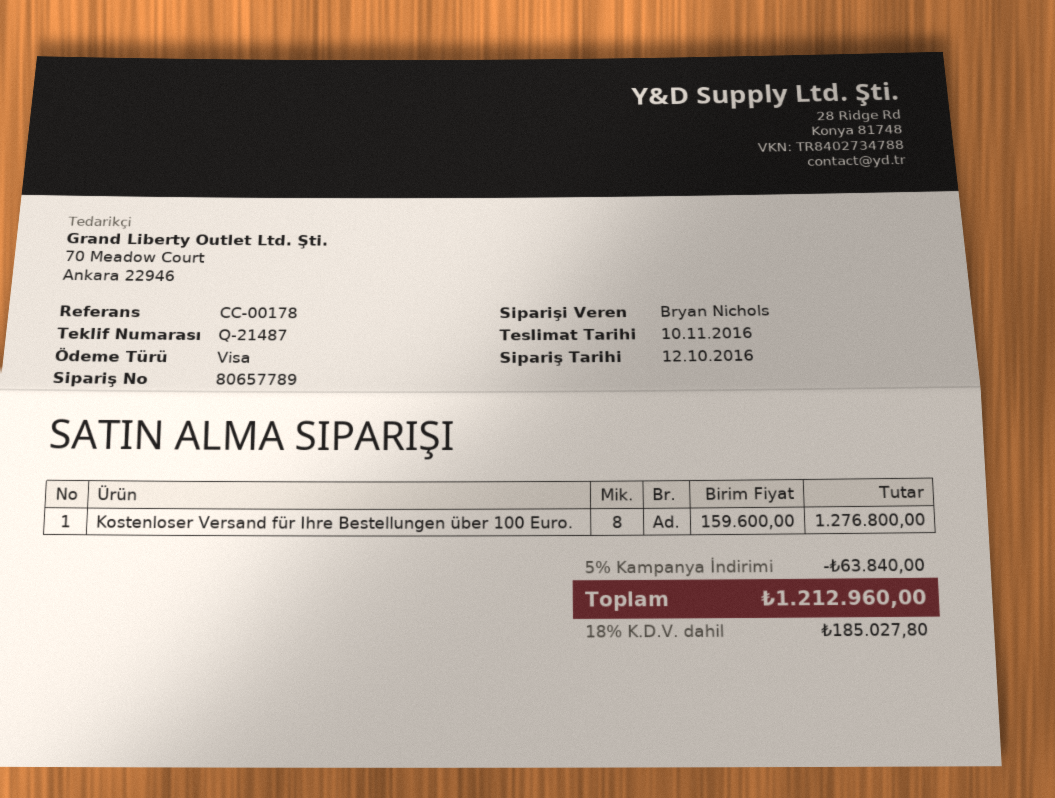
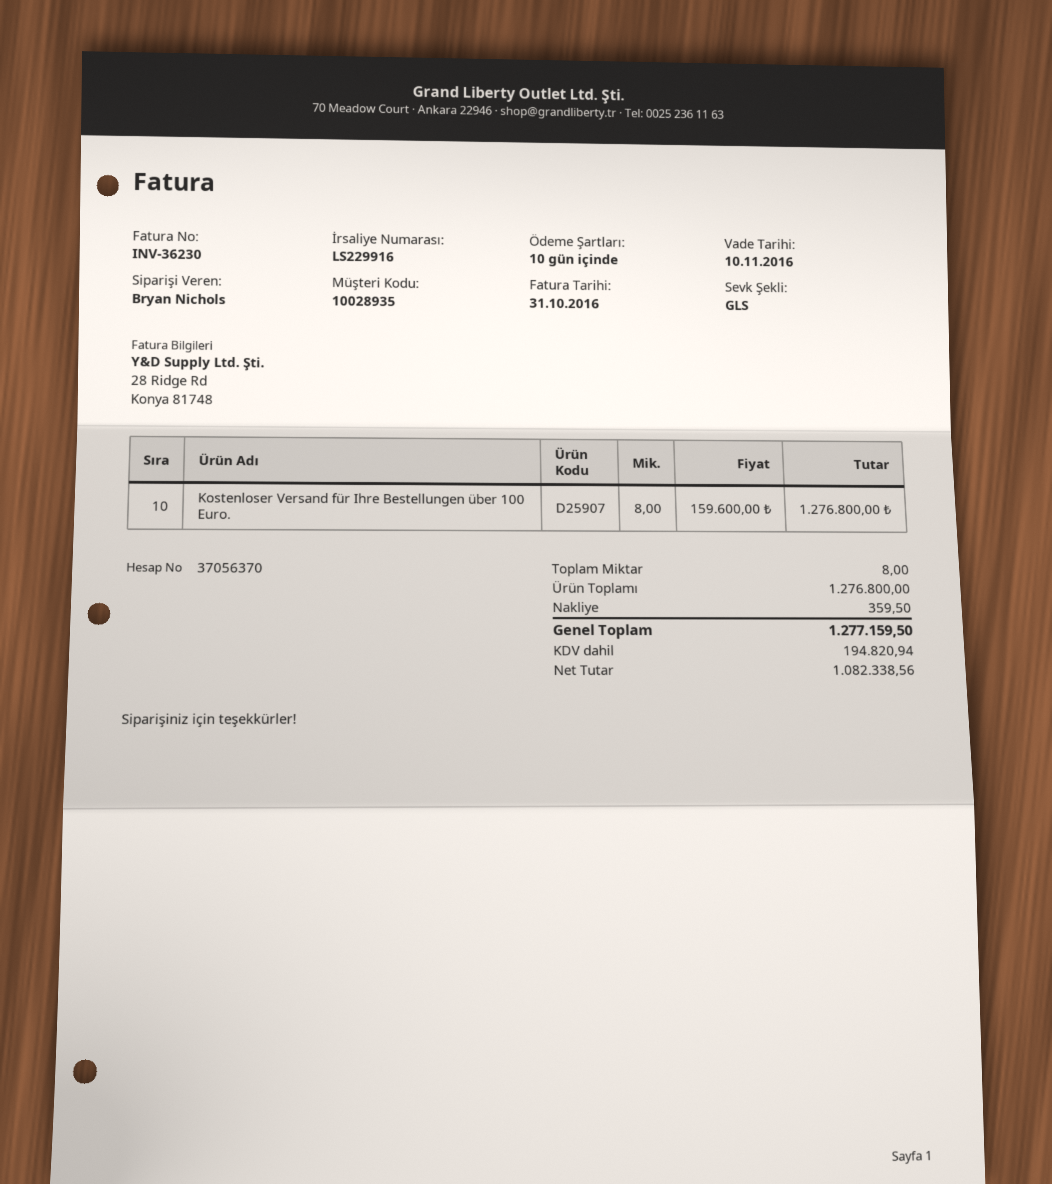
discount: 5% = 63840.00 -> none
shipping: none -> 359.50
tax: 185027.80 -> 194820.94
total: 1212960.00 -> 1277159.50

